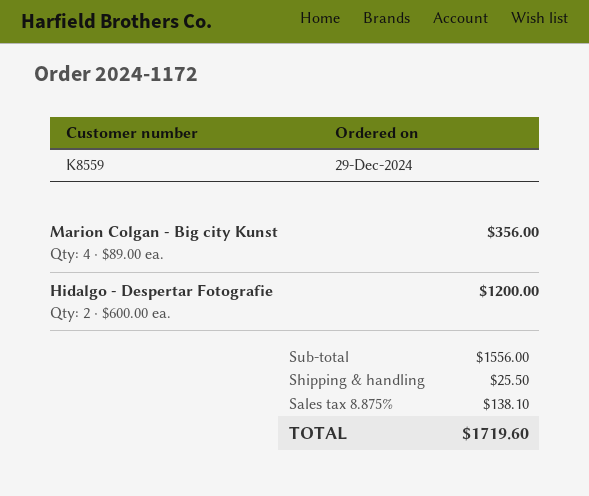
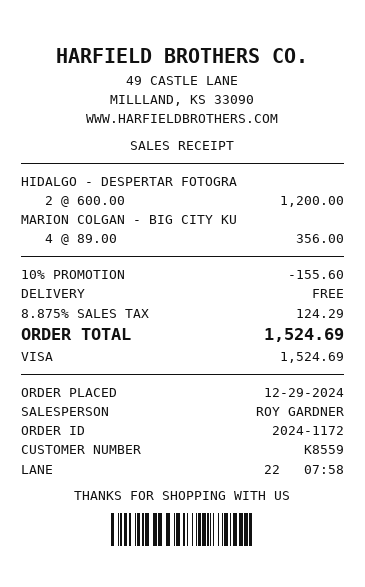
discount: none -> 10% = 155.60
shipping: 25.50 -> 0.00
tax: 8.875% = 138.10 -> 8.875% = 124.29
total: 1719.60 -> 1524.69

